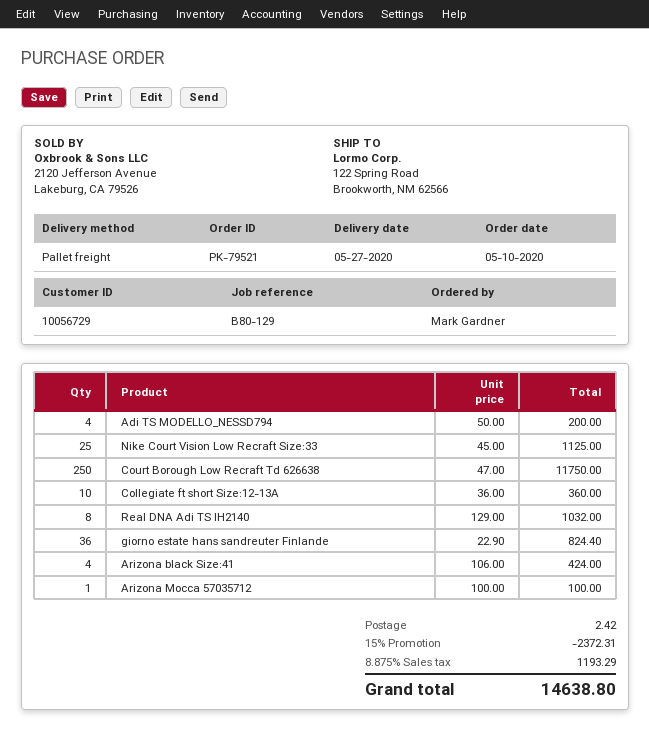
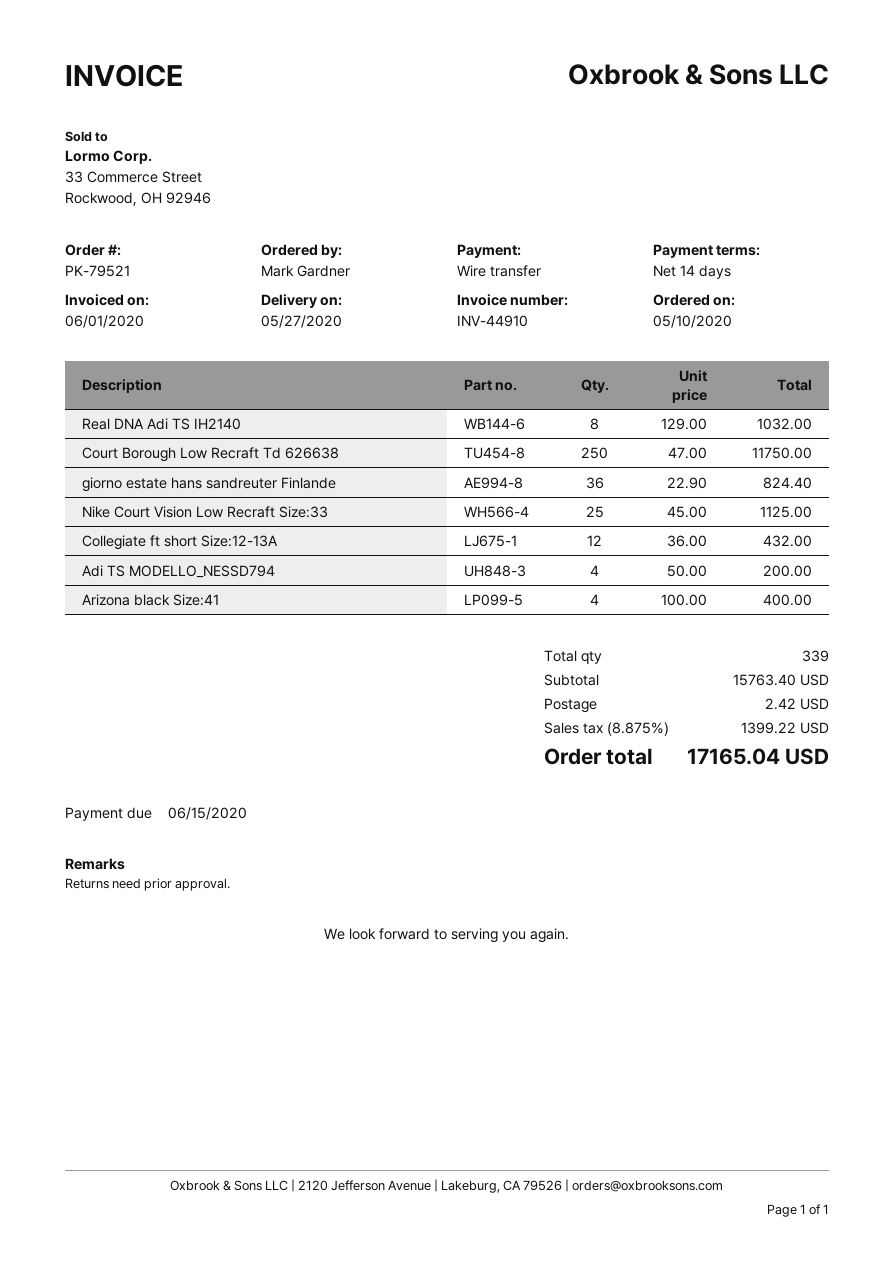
Collegiate ft short Size:12-13A: 10 x 36.00 = 360.00 -> 12 x 36.00 = 432.00
Arizona black Size:41: 4 x 106.00 = 424.00 -> 4 x 100.00 = 400.00
Arizona Mocca 57035712: 1 x 100.00 = 100.00 -> none
discount: 15% = 2372.31 -> none
tax: 8.875% = 1193.29 -> 8.875% = 1399.22
total: 14638.80 -> 17165.04

